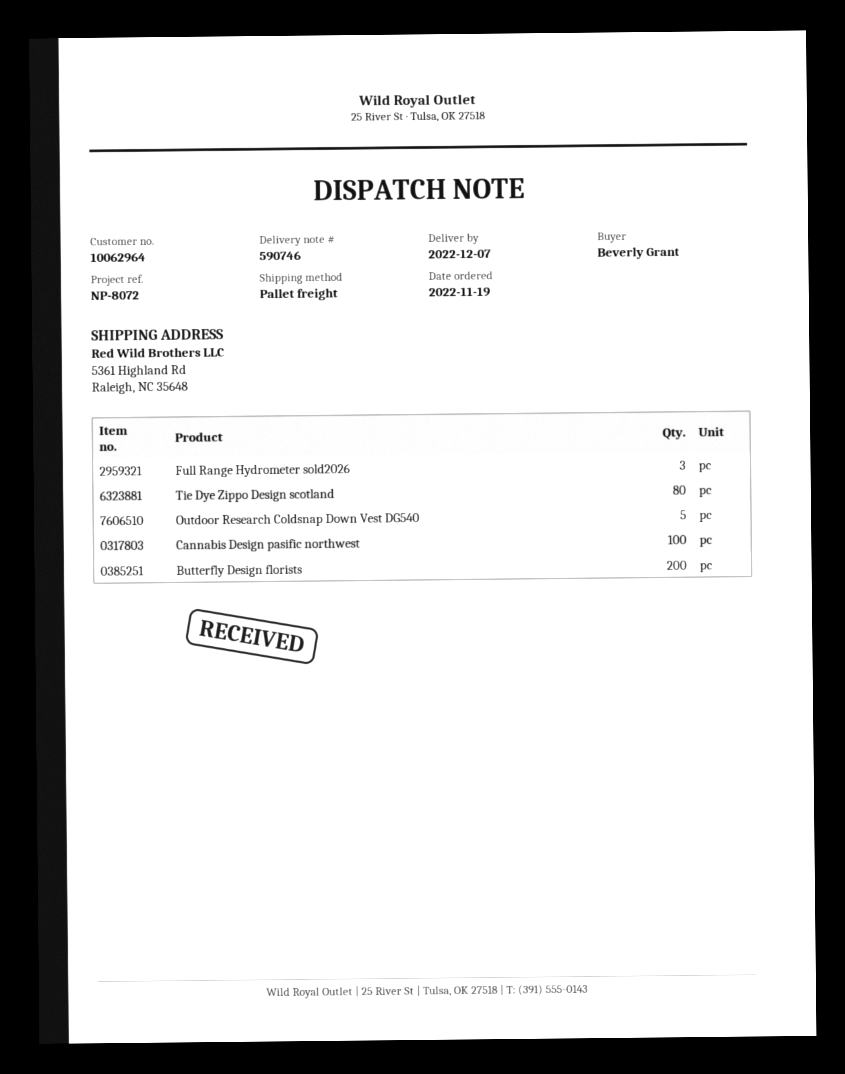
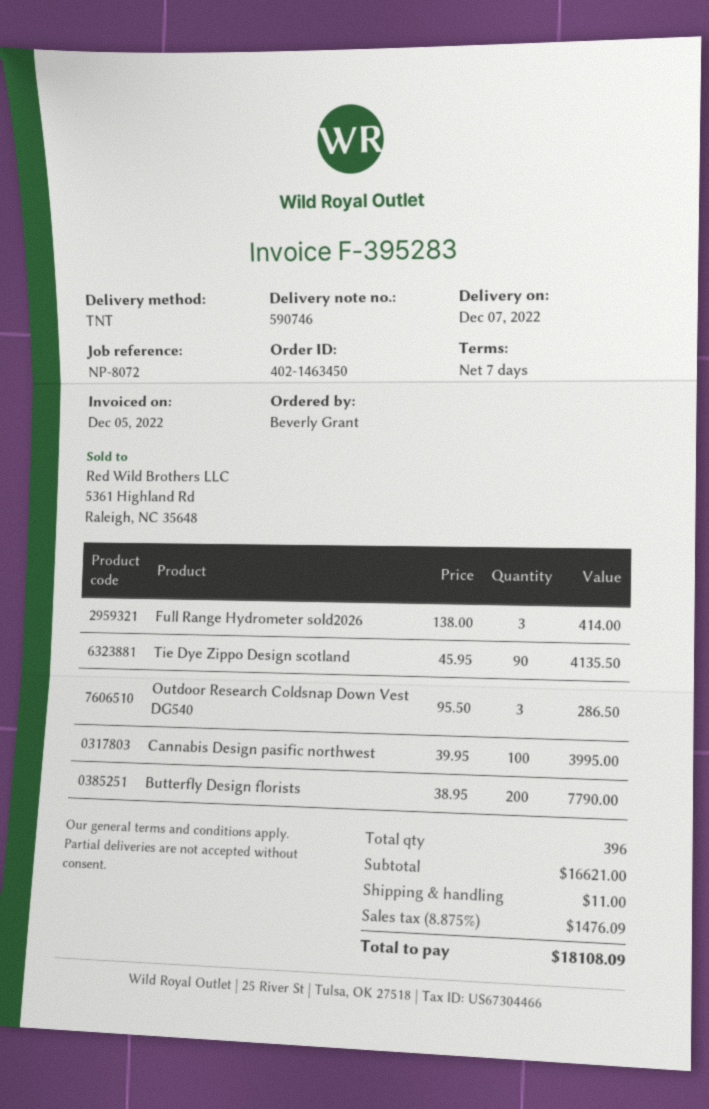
shipping method: pallet freight -> TNT
Tie Dye Zippo Design scotland: 80 -> 90
Outdoor Research Coldsnap Down Vest DG540: 5 -> 3

